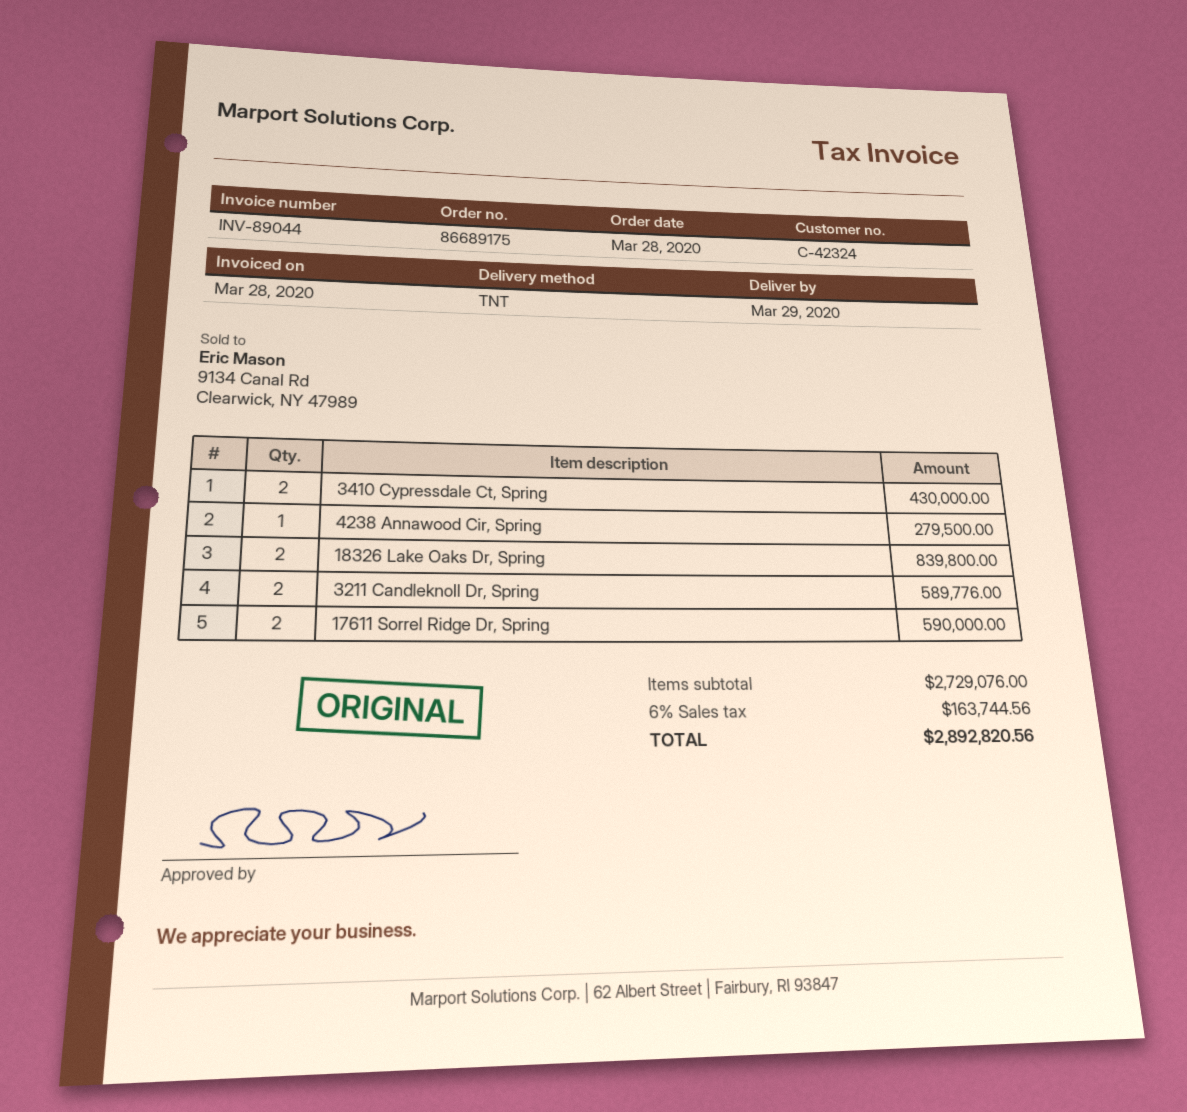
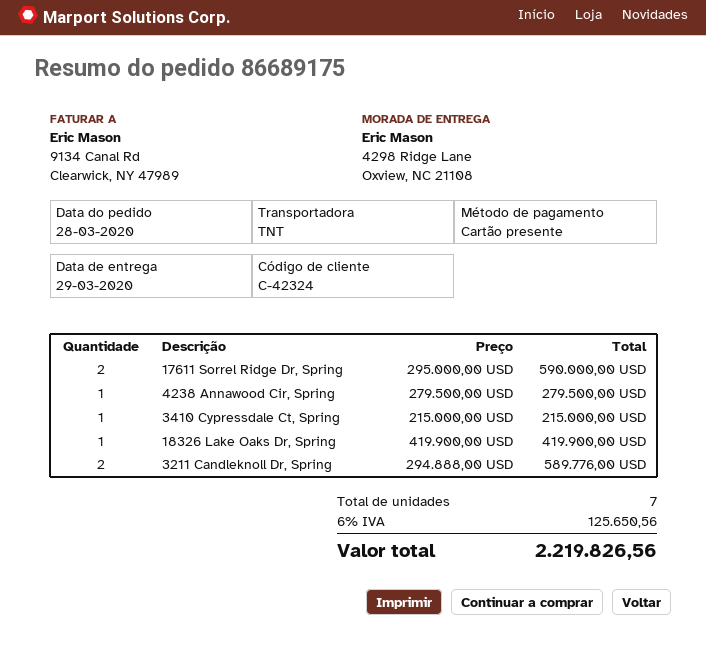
3410 Cypressdale Ct, Spring: 2 for 430000.00 -> 1 for 215000.00
18326 Lake Oaks Dr, Spring: 2 for 839800.00 -> 1 for 419900.00
tax: 6% = 163744.56 -> 6% = 125650.56
total: 2892820.56 -> 2219826.56

